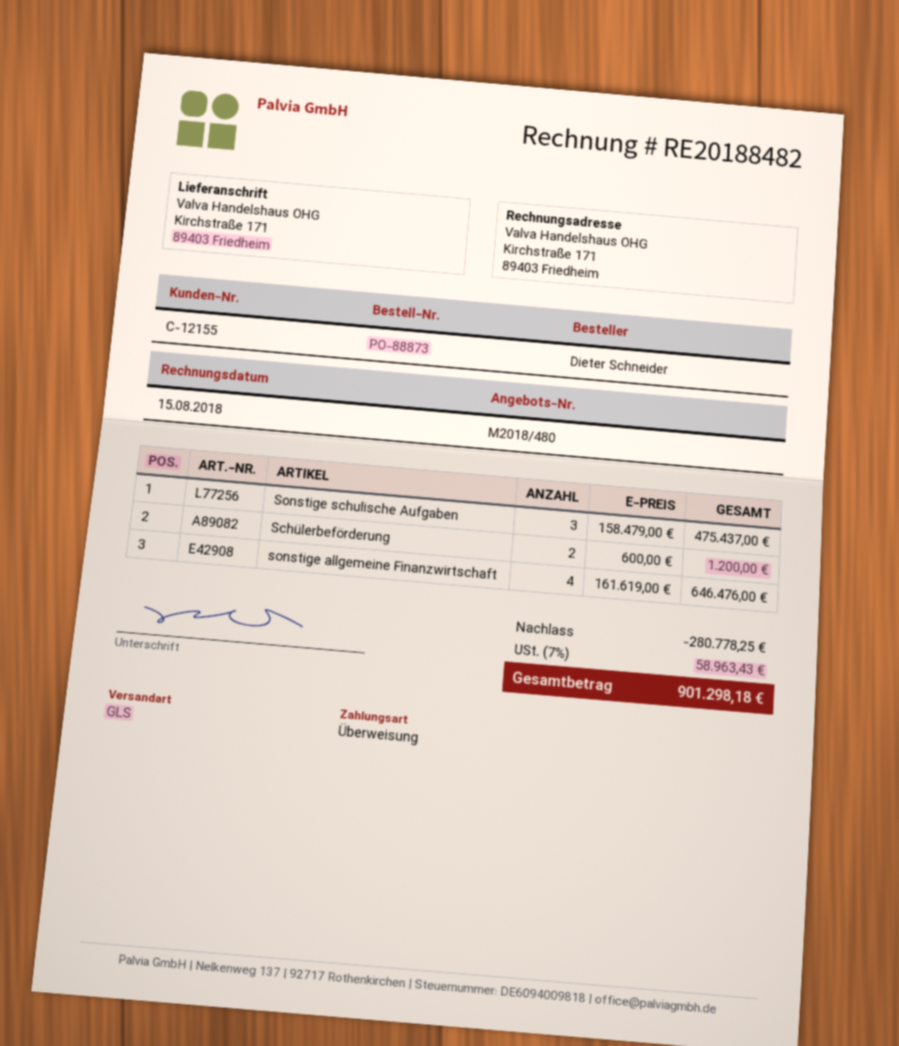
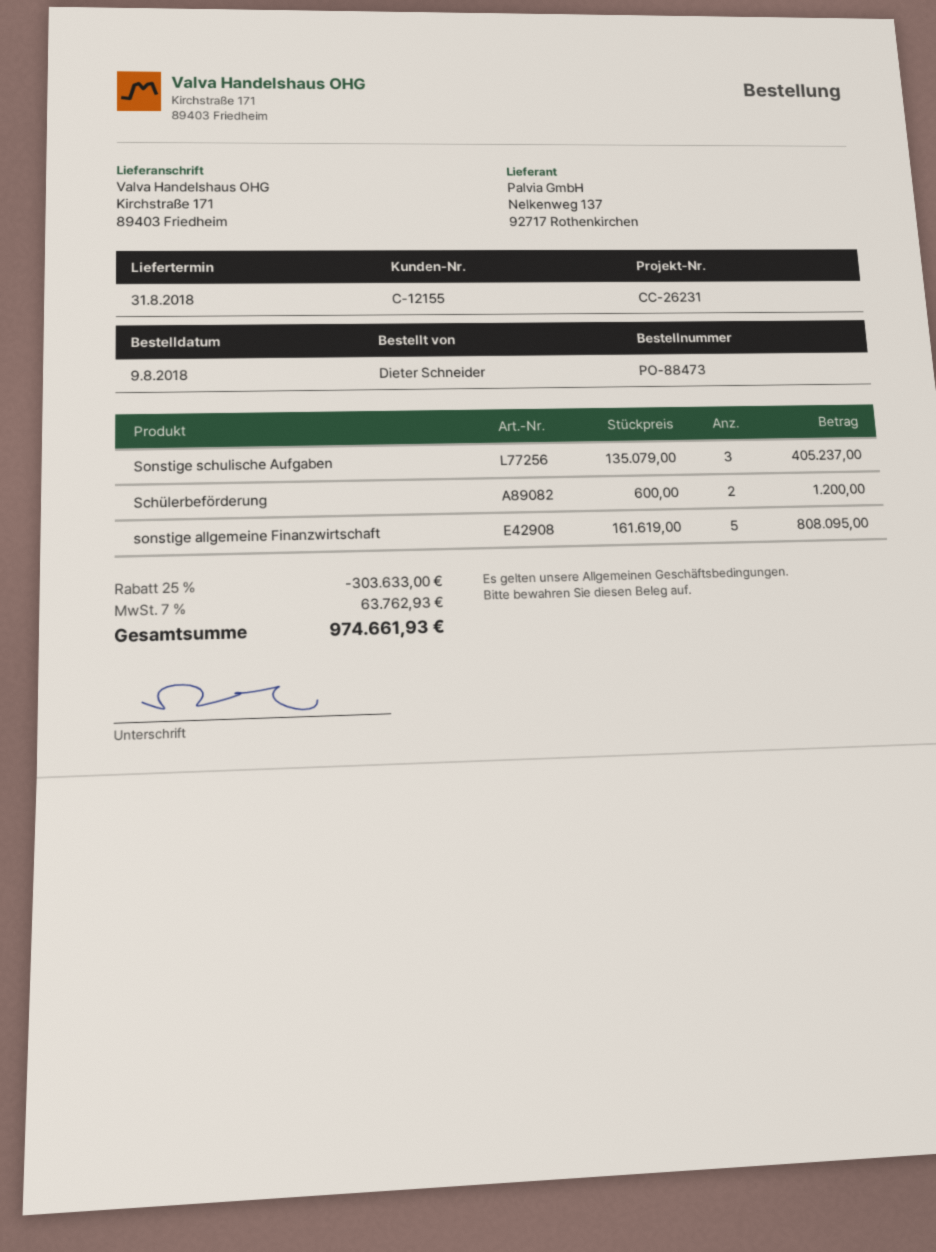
order number: PO-88873 -> PO-88473
Sonstige schulische Aufgaben: 3 x 158479.00 = 475437.00 -> 3 x 135079.00 = 405237.00
sonstige allgemeine Finanzwirtschaft: 4 x 161619.00 = 646476.00 -> 5 x 161619.00 = 808095.00
discount: 280778.25 -> 303633.00
tax: 7% = 58963.43 -> 7% = 63762.93
total: 901298.18 -> 974661.93

